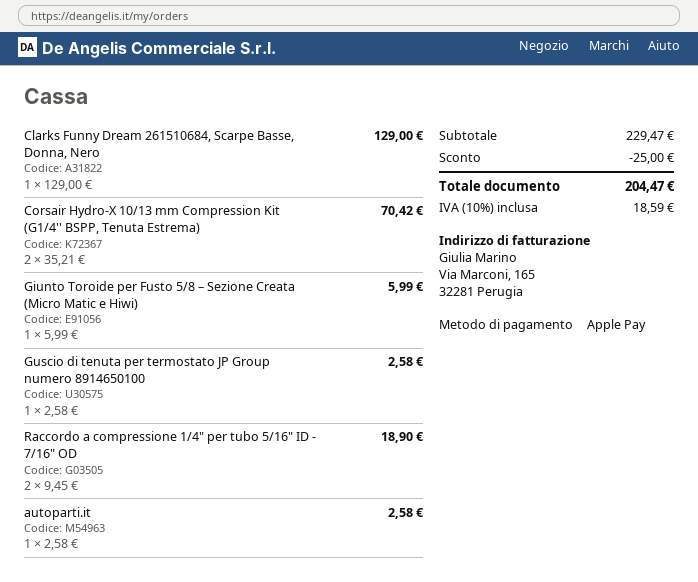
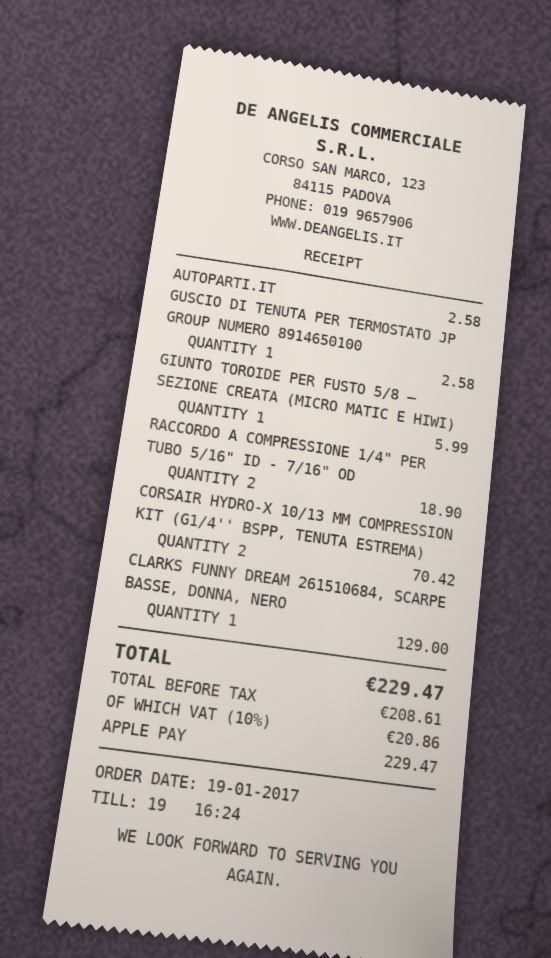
discount: 25.00 -> none
tax: 10% = 18.59 -> 10% = 20.86
total: 204.47 -> 229.47

